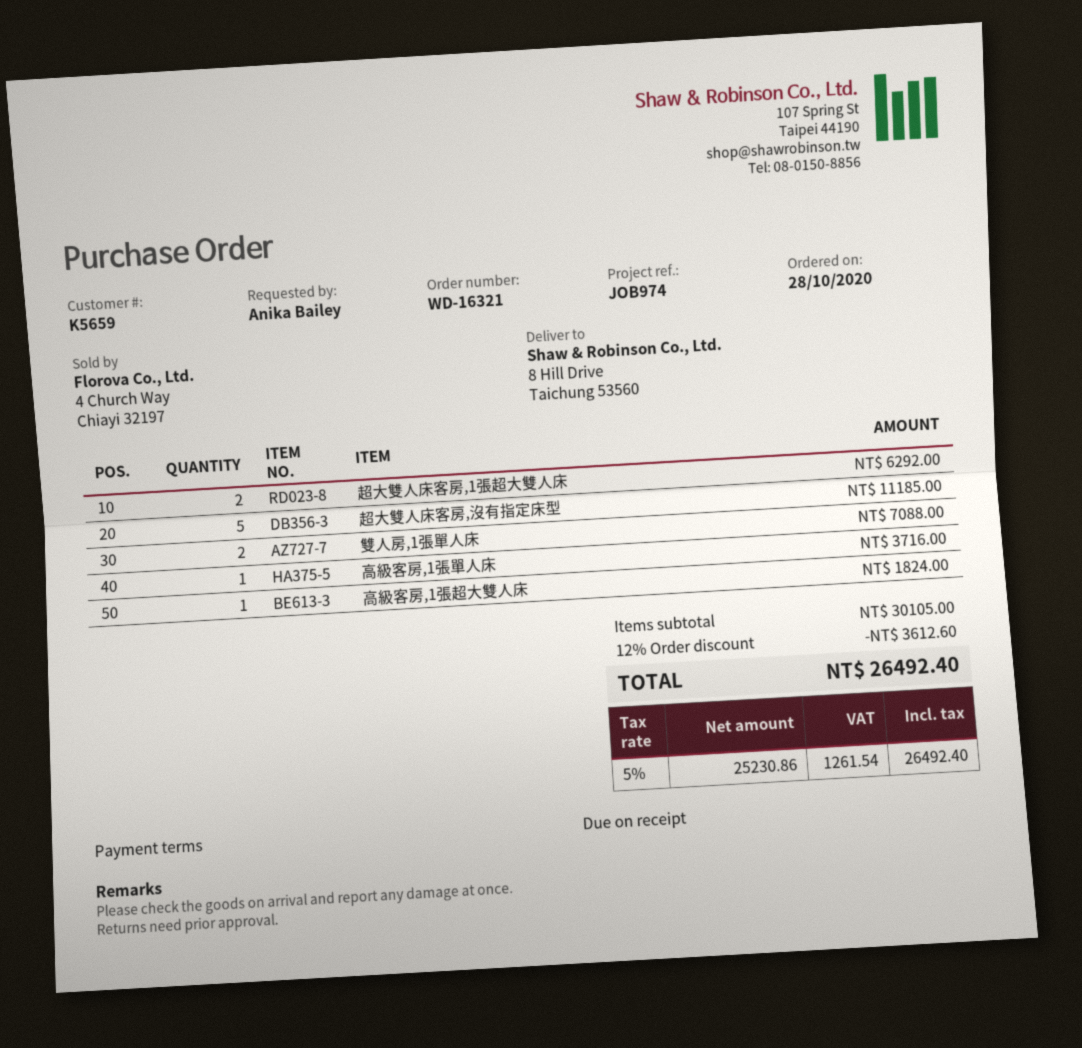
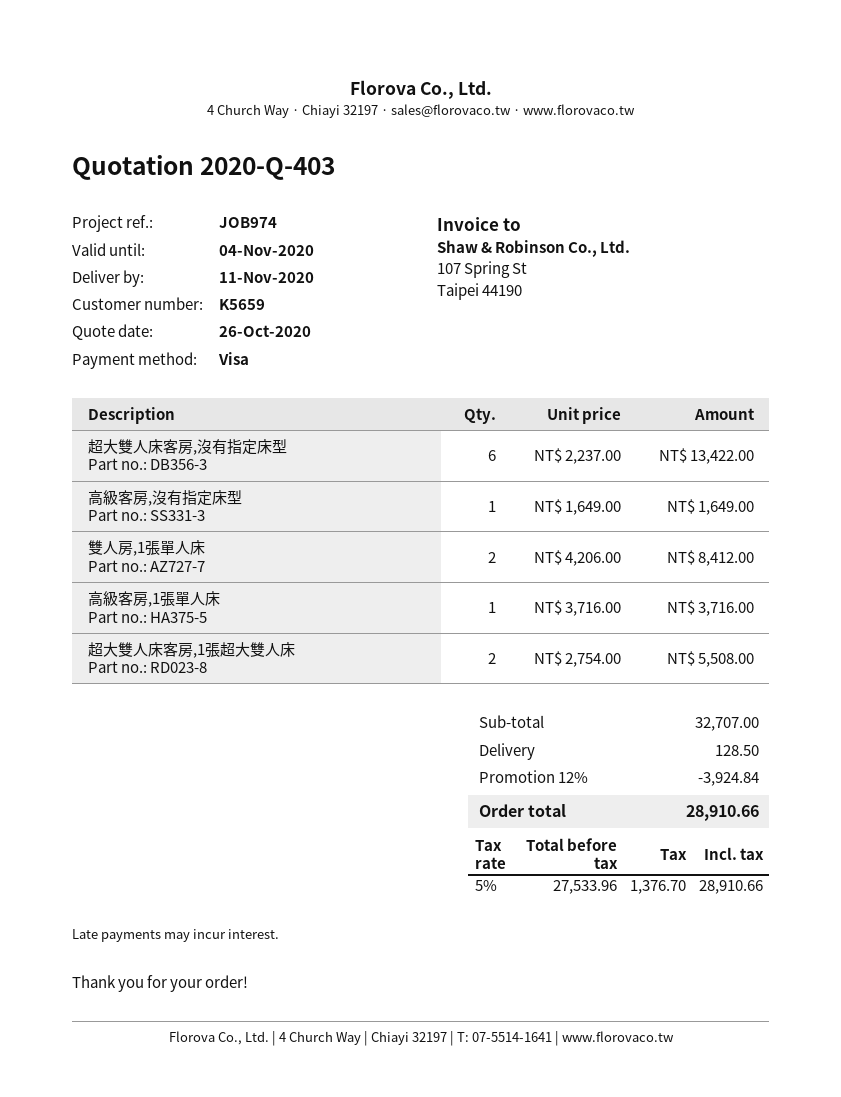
超大雙人床客房,1張超大雙人床: 2 for 6292.00 -> 2 for 5508.00
超大雙人床客房,沒有指定床型: 5 for 11185.00 -> 6 for 13422.00
雙人房,1張單人床: 2 for 7088.00 -> 2 for 8412.00
高級客房,1張超大雙人床: 1 for 1824.00 -> none
高級客房,沒有指定床型: none -> 1 for 1649.00
subtotal: 30105.00 -> 32707.00
discount: 12% = 3612.60 -> 12% = 3924.84
shipping: none -> 128.50
net: 25230.86 -> 27533.96
tax: 5% = 1261.54 -> 5% = 1376.70
total: 26492.40 -> 28910.66

